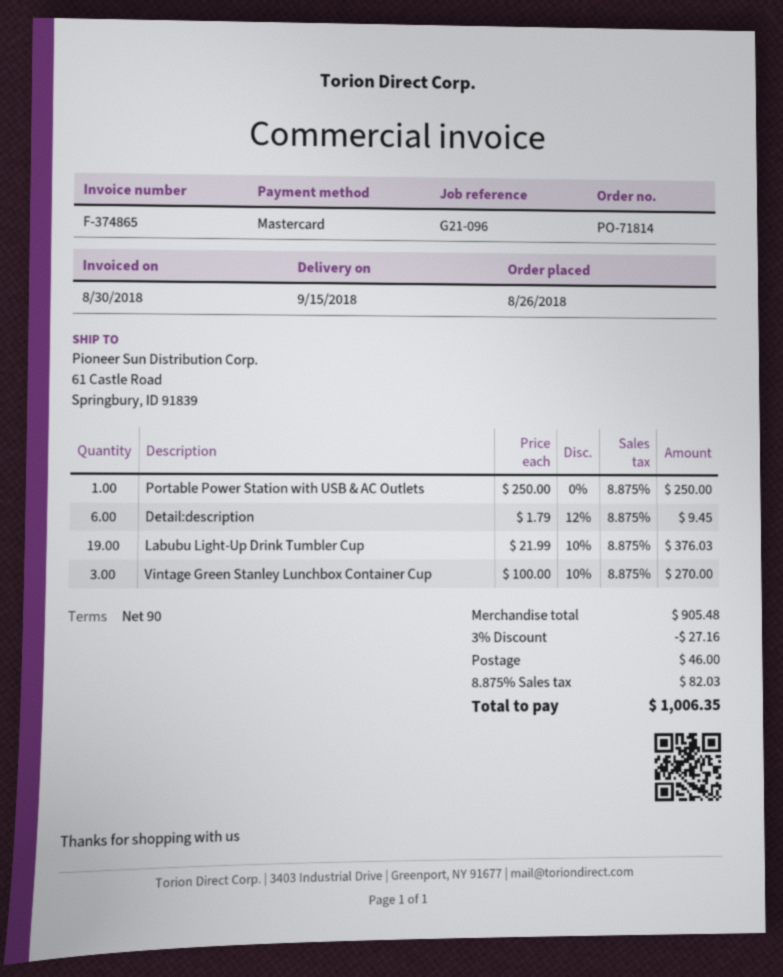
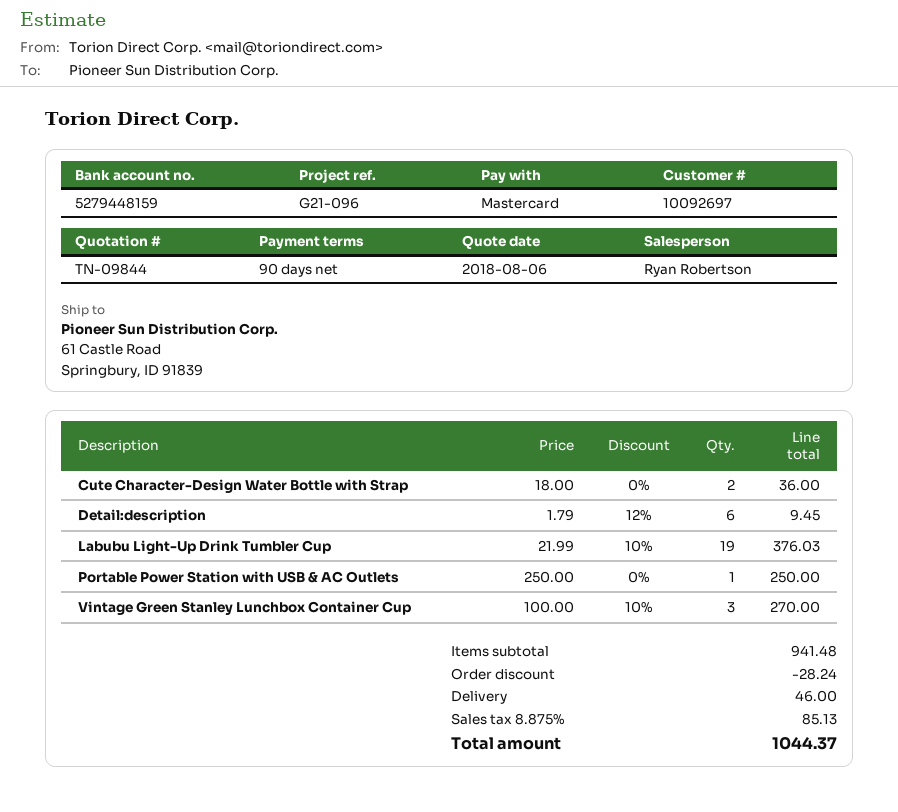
Cute Character-Design Water Bottle with Strap: none -> 2 x 18.00 = 36.00
subtotal: 905.48 -> 941.48
discount: 27.16 -> 28.24
tax: 8.875% = 82.03 -> 8.875% = 85.13
total: 1006.35 -> 1044.37

